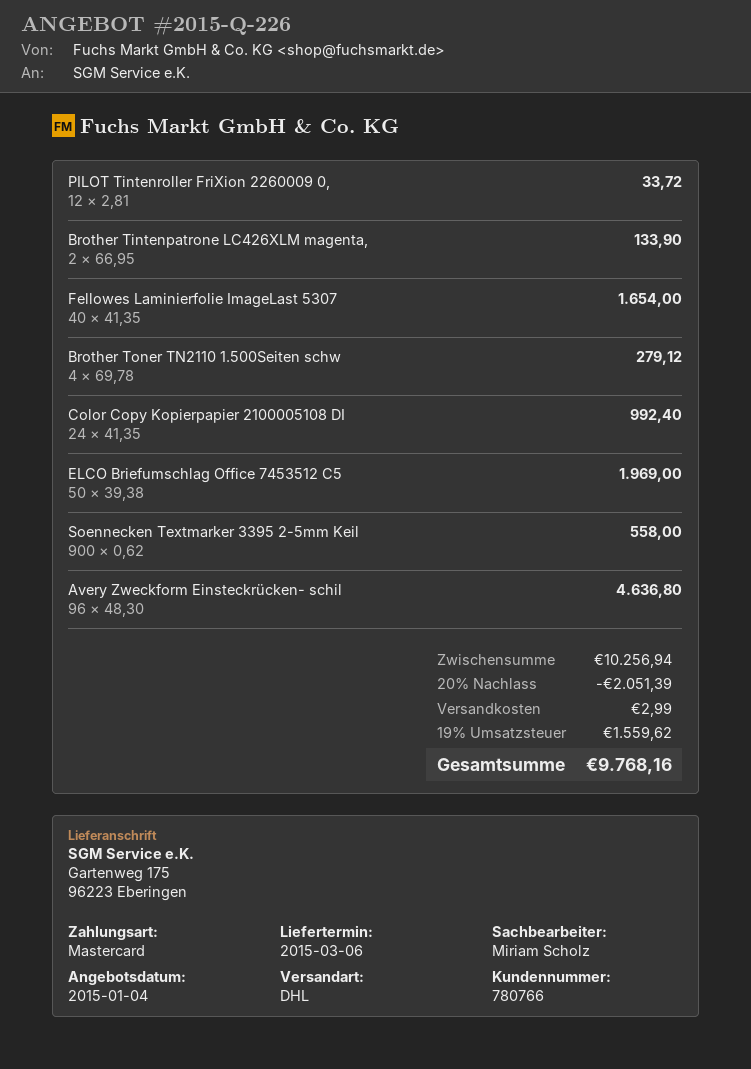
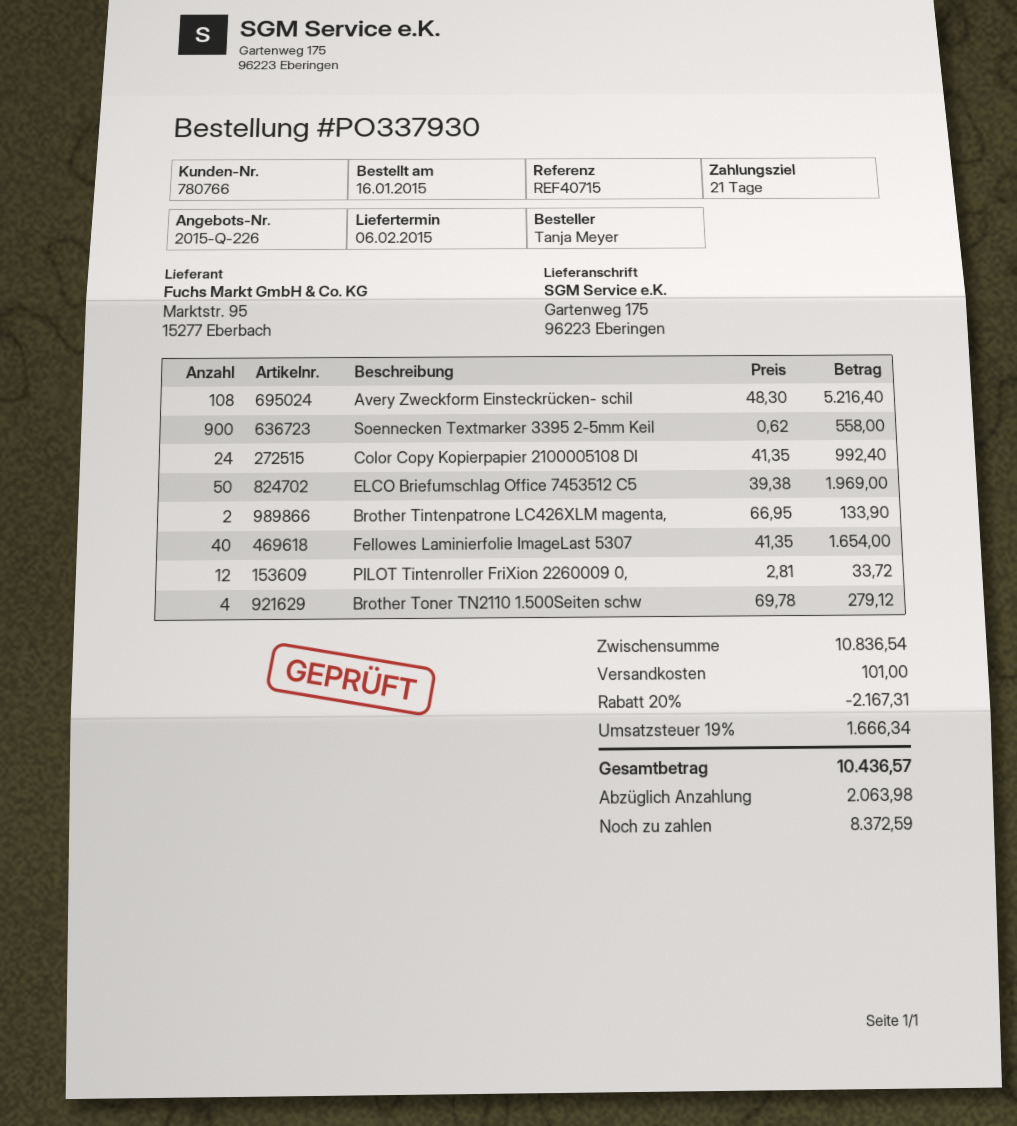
delivery date: 2015-03-06 -> 2015-02-06
Avery Zweckform Einsteckrücken- schil: 96 x 48.30 = 4636.80 -> 108 x 48.30 = 5216.40
subtotal: 10256.94 -> 10836.54
discount: 20% = 2051.39 -> 20% = 2167.31
shipping: 2.99 -> 101.00
tax: 19% = 1559.62 -> 19% = 1666.34
total: 9768.16 -> 10436.57

